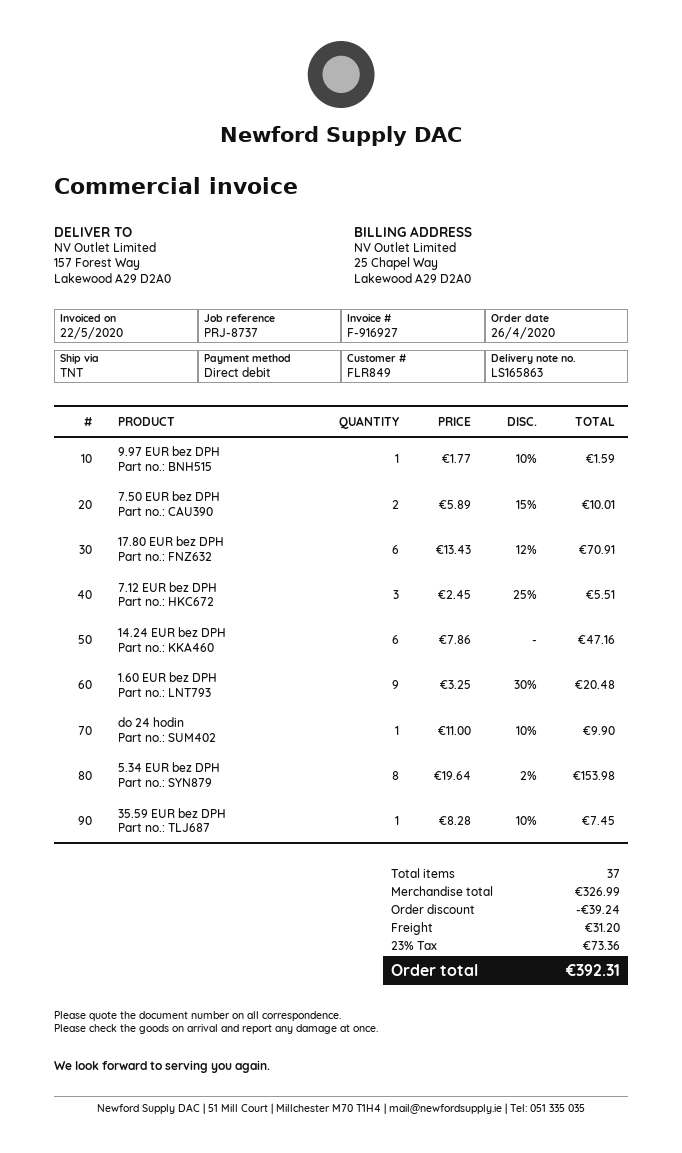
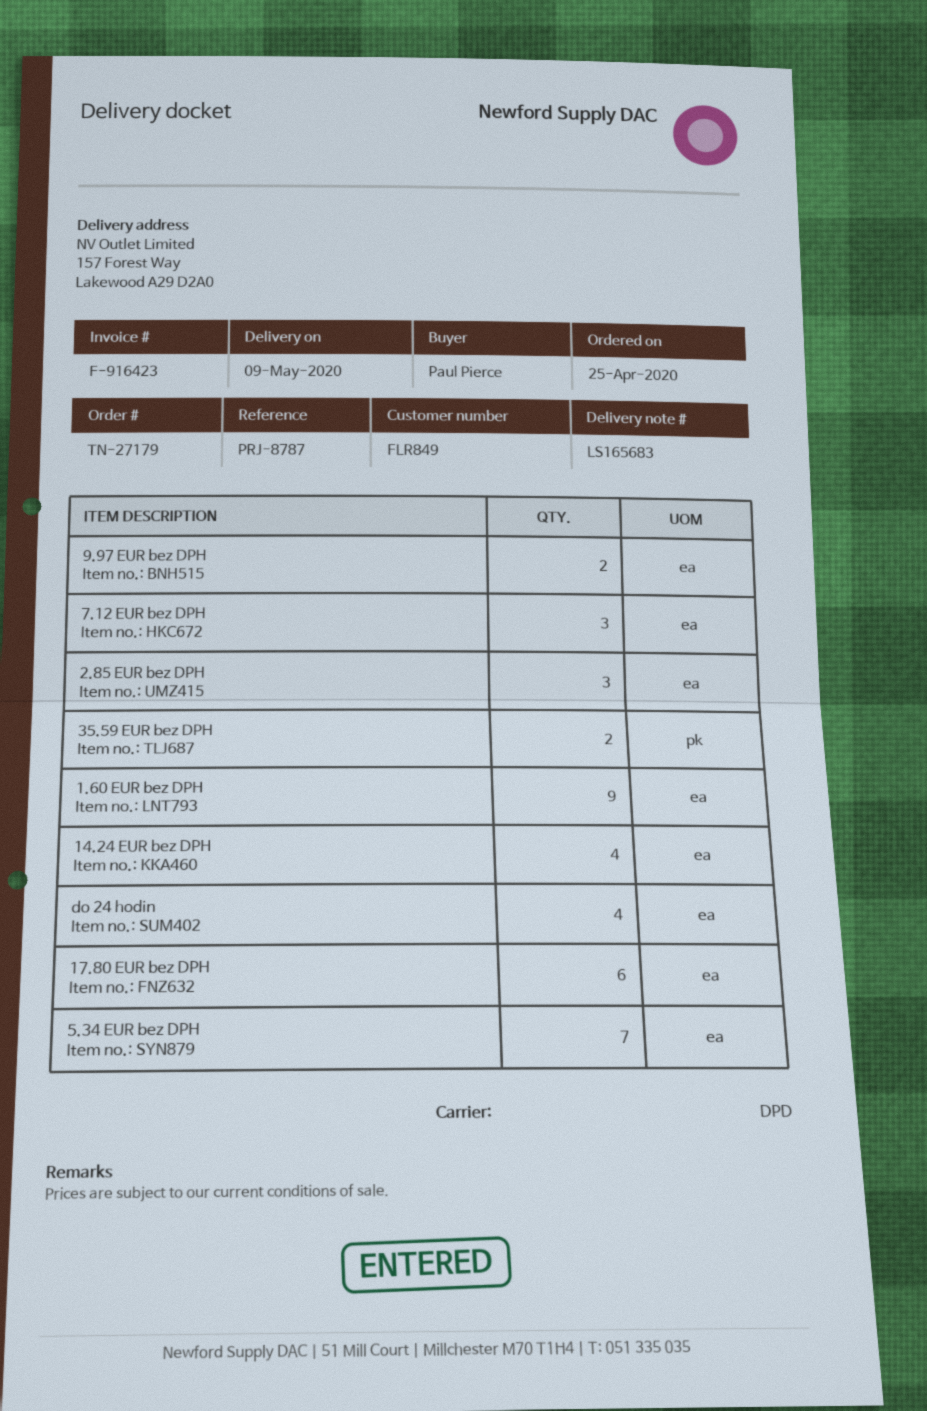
order date: 2020-04-26 -> 2020-04-25
delivery note number: LS165863 -> LS165683
invoice number: F-916927 -> F-916423
reference: PRJ-8737 -> PRJ-8787
shipping method: TNT -> DPD
9.97 EUR bez DPH: 1 -> 2
7.50 EUR bez DPH: 2 -> none
14.24 EUR bez DPH: 6 -> 4
do 24 hodin: 1 -> 4
5.34 EUR bez DPH: 8 -> 7
35.59 EUR bez DPH: 1 -> 2
2.85 EUR bez DPH: none -> 3

